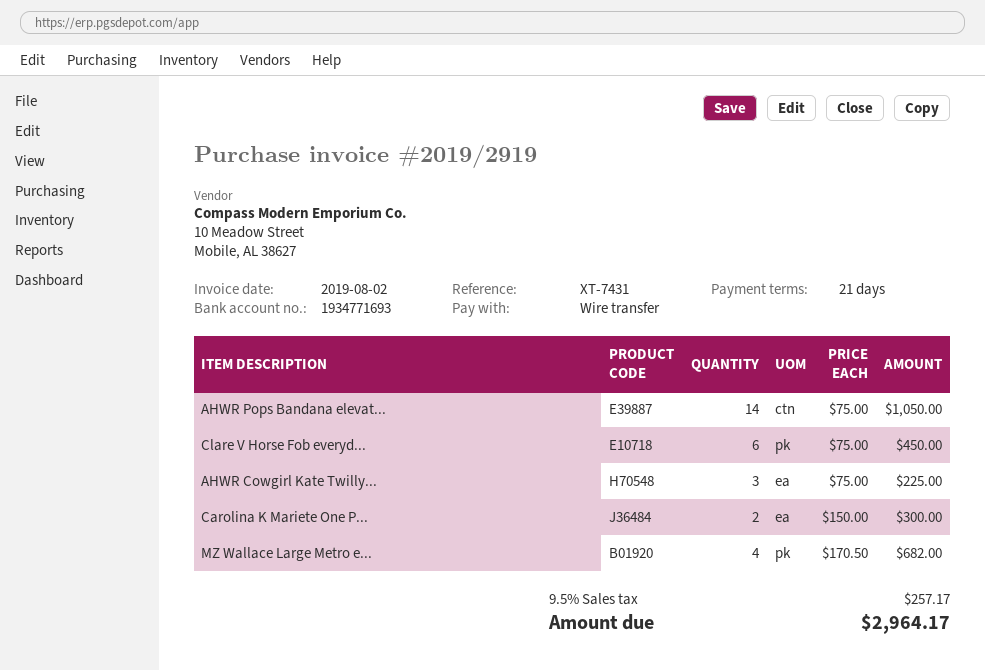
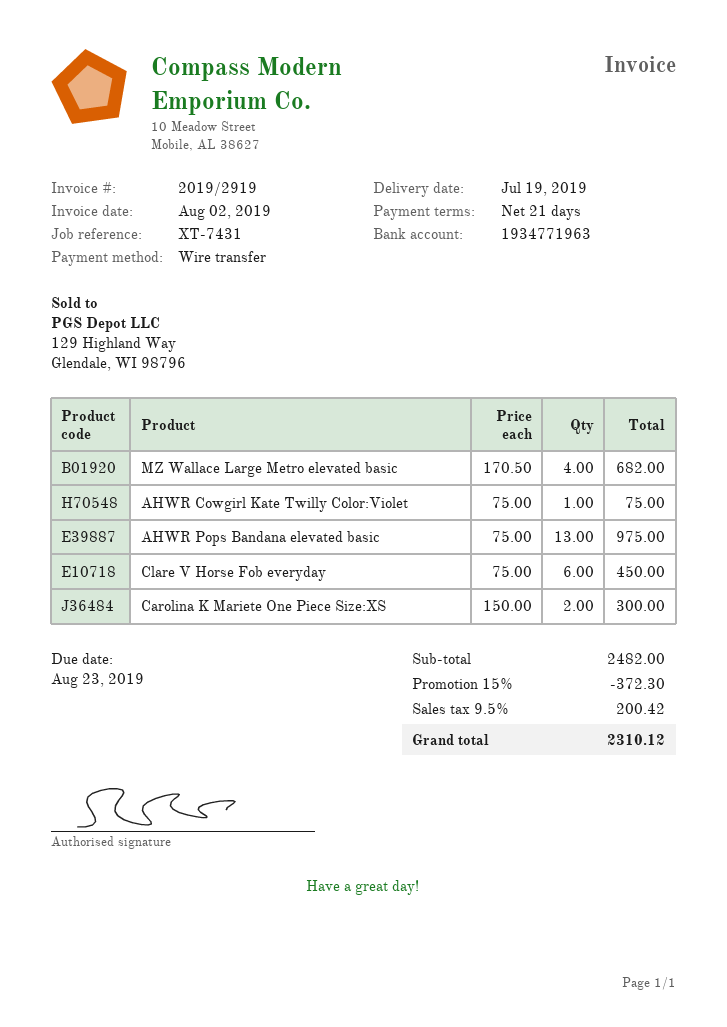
bank account: 1934771693 -> 1934771963
AHWR Pops Bandana elevat...: 14 x 75.00 = 1050.00 -> 13 x 75.00 = 975.00
AHWR Cowgirl Kate Twilly...: 3 x 75.00 = 225.00 -> 1 x 75.00 = 75.00
discount: none -> 15% = 372.30
tax: 9.5% = 257.17 -> 9.5% = 200.42
total: 2964.17 -> 2310.12

